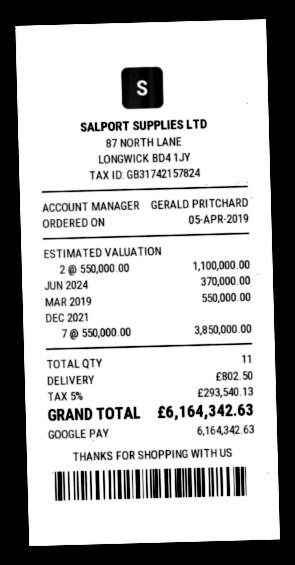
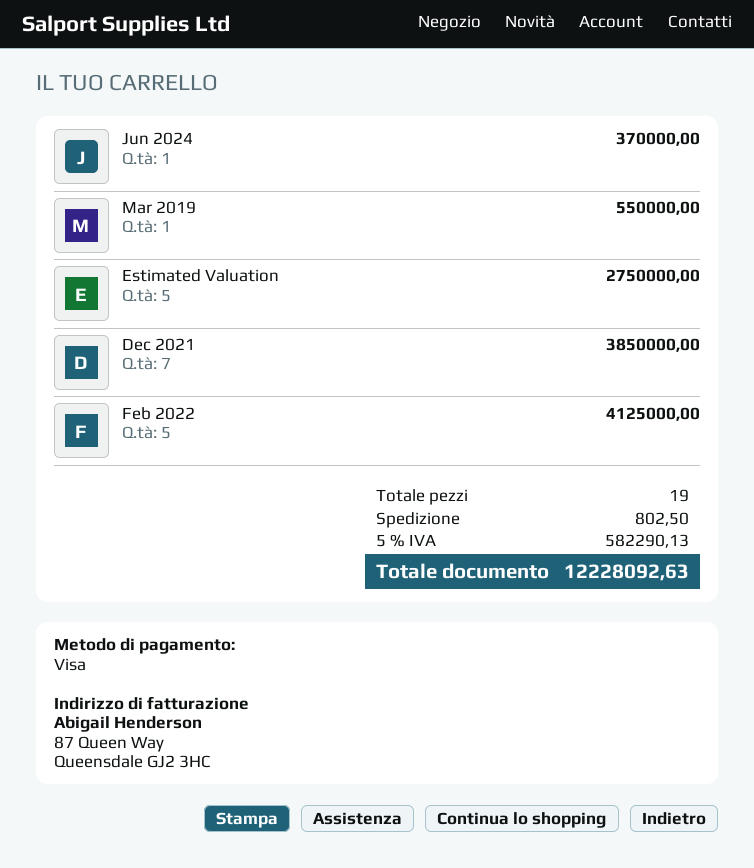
payment method: Google Pay -> Visa
ESTIMATED VALUATION: 2 for 1100000.00 -> 5 for 2750000.00
Feb 2022: none -> 5 for 4125000.00
total quantity: 11 -> 19
tax: 5% = 293540.13 -> 5% = 582290.13
total: 6164342.63 -> 12228092.63

